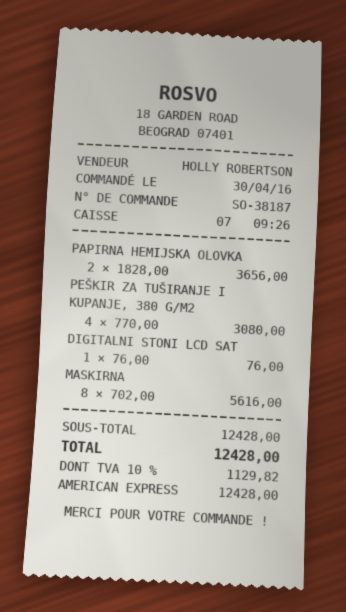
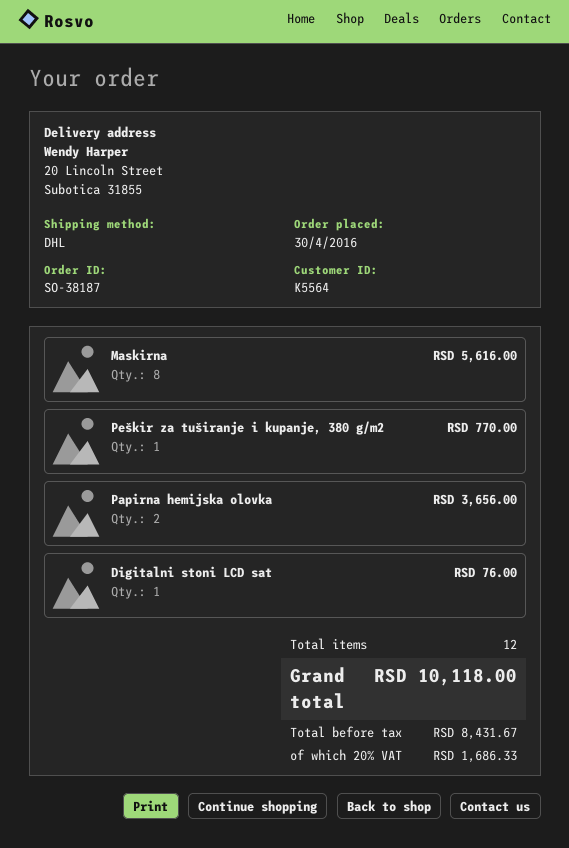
PEŠKIR ZA TUŠIRANJE I KUPANJE, 380 G/M2: 4 for 3080.00 -> 1 for 770.00
tax: 10% = 1129.82 -> 20% = 1686.33
total: 12428.00 -> 10118.00

